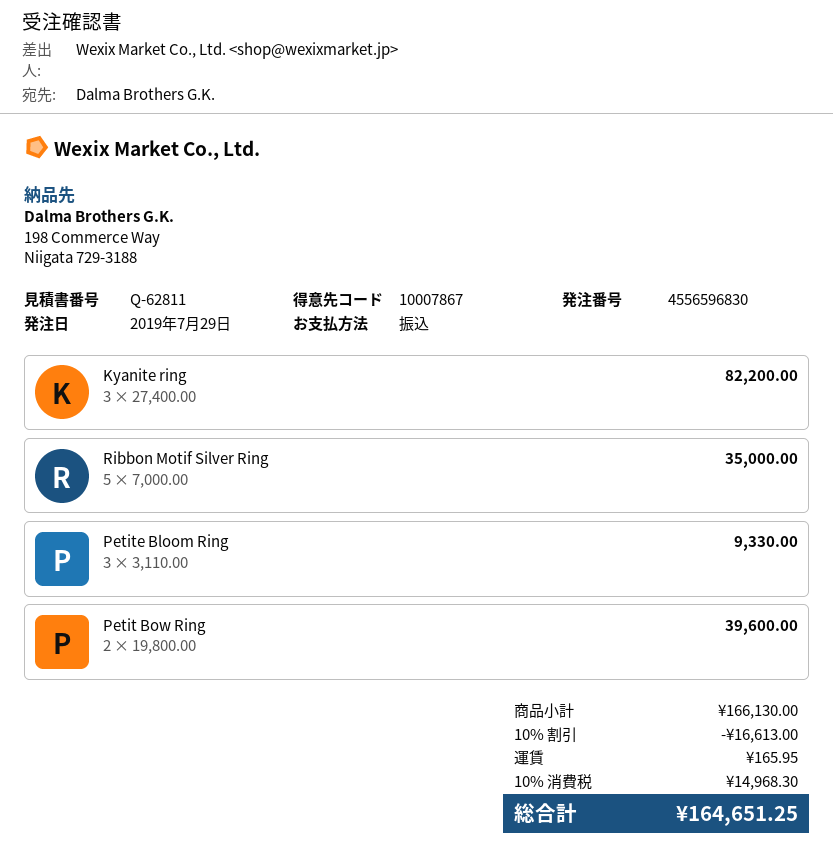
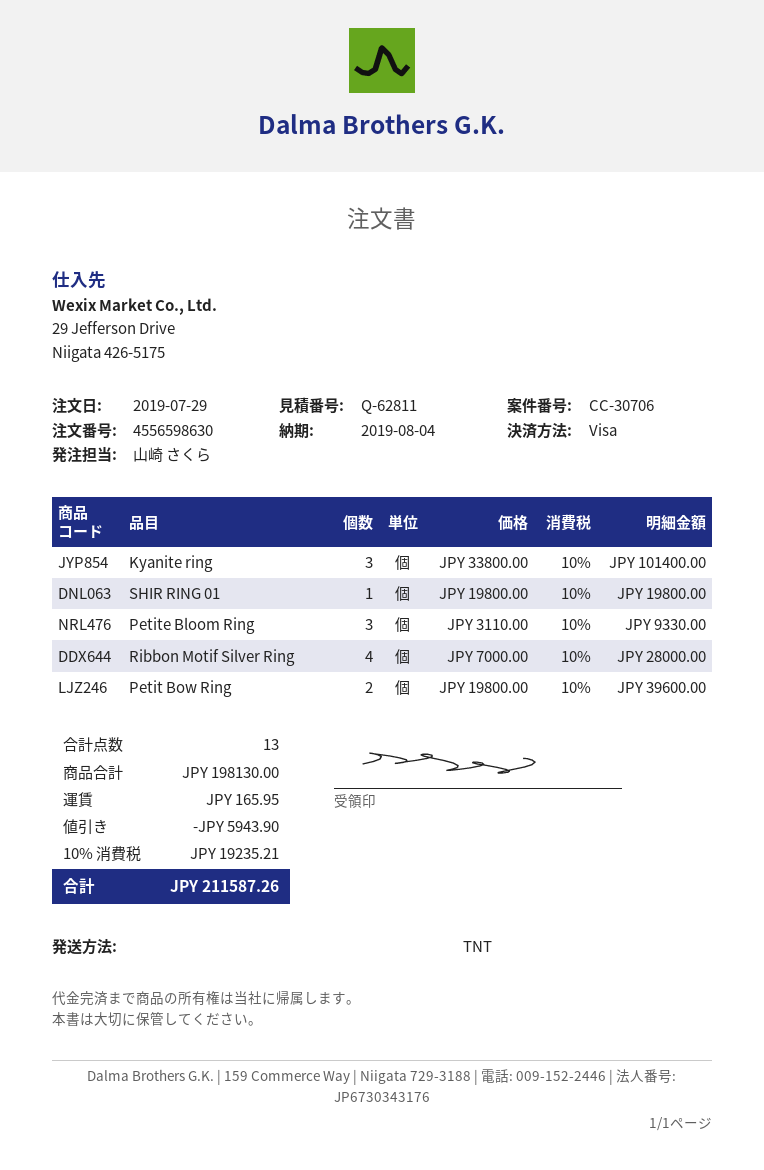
order number: 4556596830 -> 4556598630
payment method: bank transfer -> Visa
Kyanite ring: 3 x 27400.00 = 82200.00 -> 3 x 33800.00 = 101400.00
Ribbon Motif Silver Ring: 5 x 7000.00 = 35000.00 -> 4 x 7000.00 = 28000.00
SHIR RING 01: none -> 1 x 19800.00 = 19800.00
subtotal: 166130.00 -> 198130.00
discount: 16613.00 -> 5943.90
tax: 10% = 14968.30 -> 10% = 19235.21
total: 164651.25 -> 211587.26

